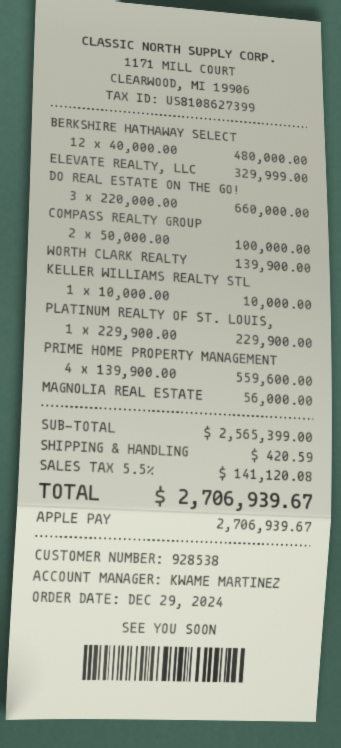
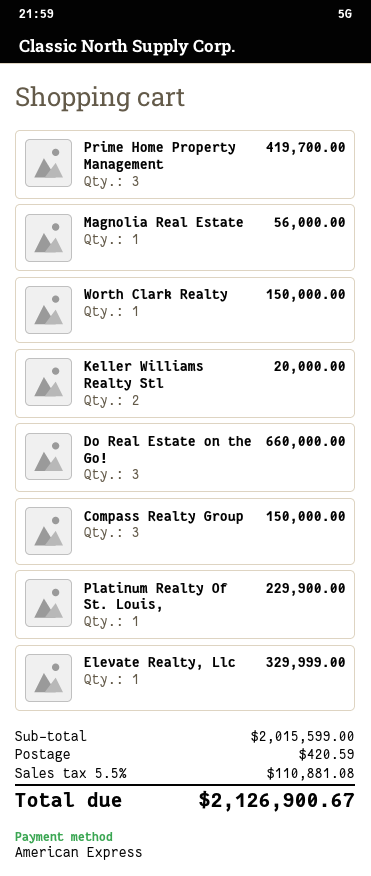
payment method: Apple Pay -> American Express
BERKSHIRE HATHAWAY SELECT: 12 for 480000.00 -> none
COMPASS REALTY GROUP: 2 for 100000.00 -> 3 for 150000.00
WORTH CLARK REALTY: 1 for 139900.00 -> 1 for 150000.00
KELLER WILLIAMS REALTY STL: 1 for 10000.00 -> 2 for 20000.00
PRIME HOME PROPERTY MANAGEMENT: 4 for 559600.00 -> 3 for 419700.00
subtotal: 2565399.00 -> 2015599.00
tax: 5.5% = 141120.08 -> 5.5% = 110881.08
total: 2706939.67 -> 2126900.67

